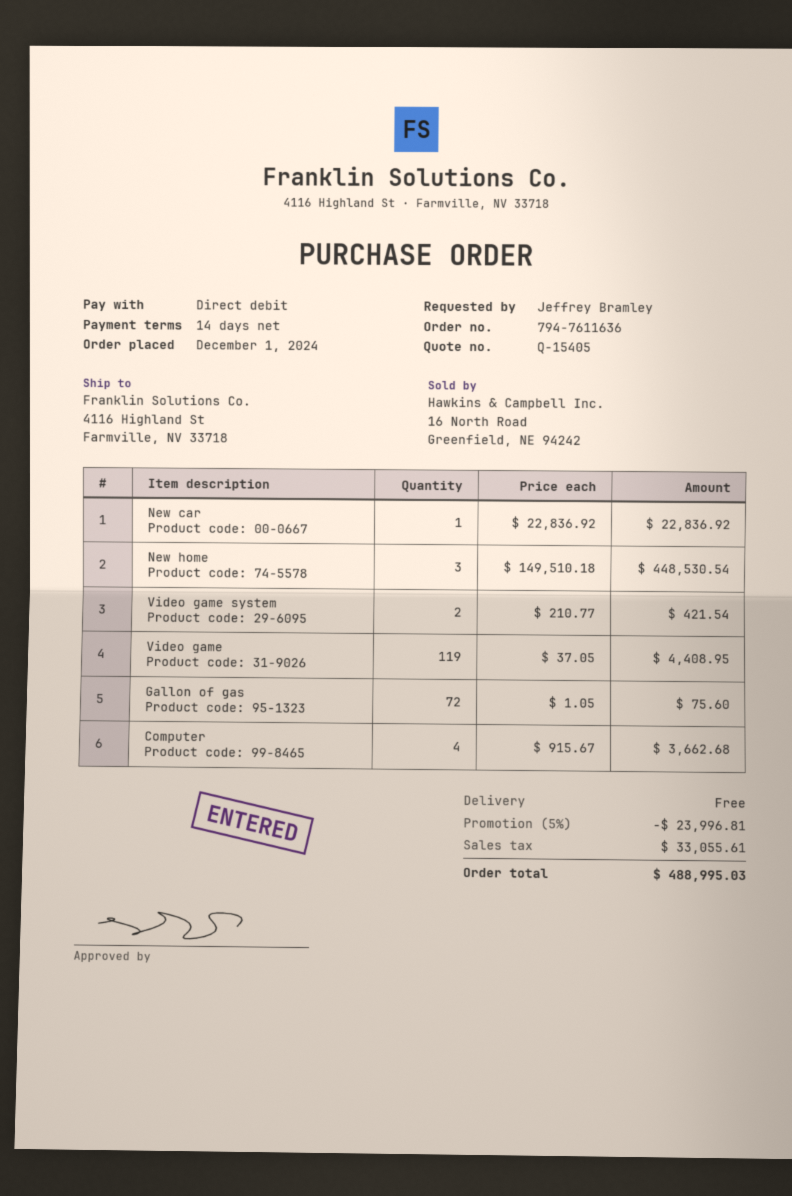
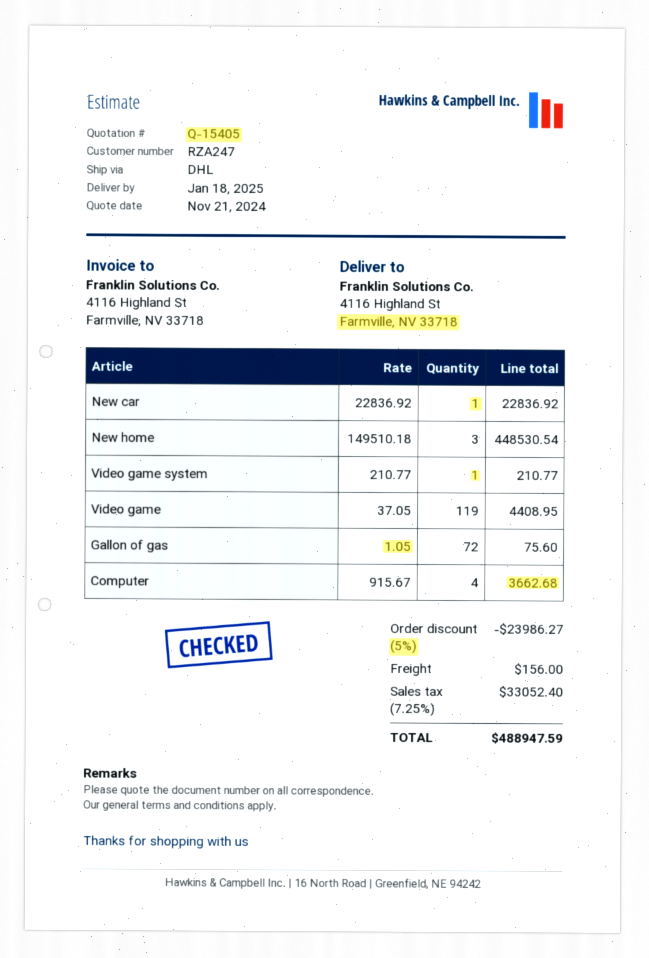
Video game system: 2 x 210.77 = 421.54 -> 1 x 210.77 = 210.77
discount: 5% = 23996.81 -> 5% = 23986.27
shipping: 0.00 -> 156.00
tax: 33055.61 -> 33052.40
total: 488995.03 -> 488947.59

